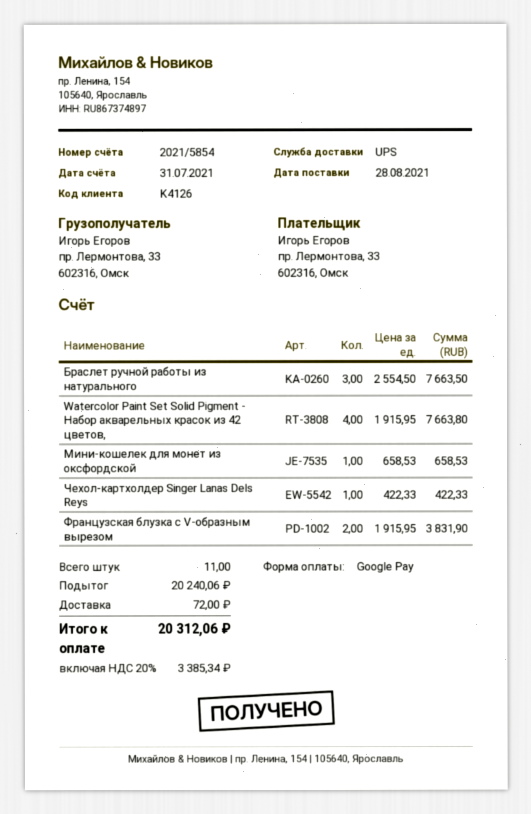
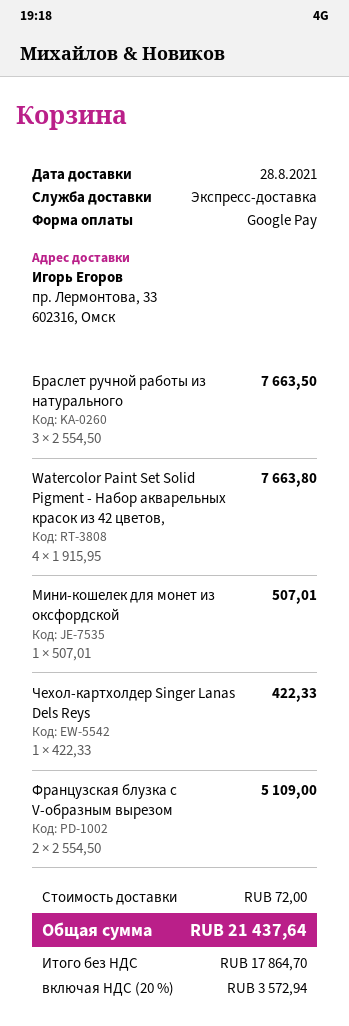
shipping method: UPS -> express
Мини-кошелек для монет из оксфордской: 1 x 658.53 = 658.53 -> 1 x 507.01 = 507.01
Французская блузка с V-образным вырезом: 2 x 1915.95 = 3831.90 -> 2 x 2554.50 = 5109.00
tax: 20% = 3385.34 -> 20% = 3572.94
total: 20312.06 -> 21437.64

